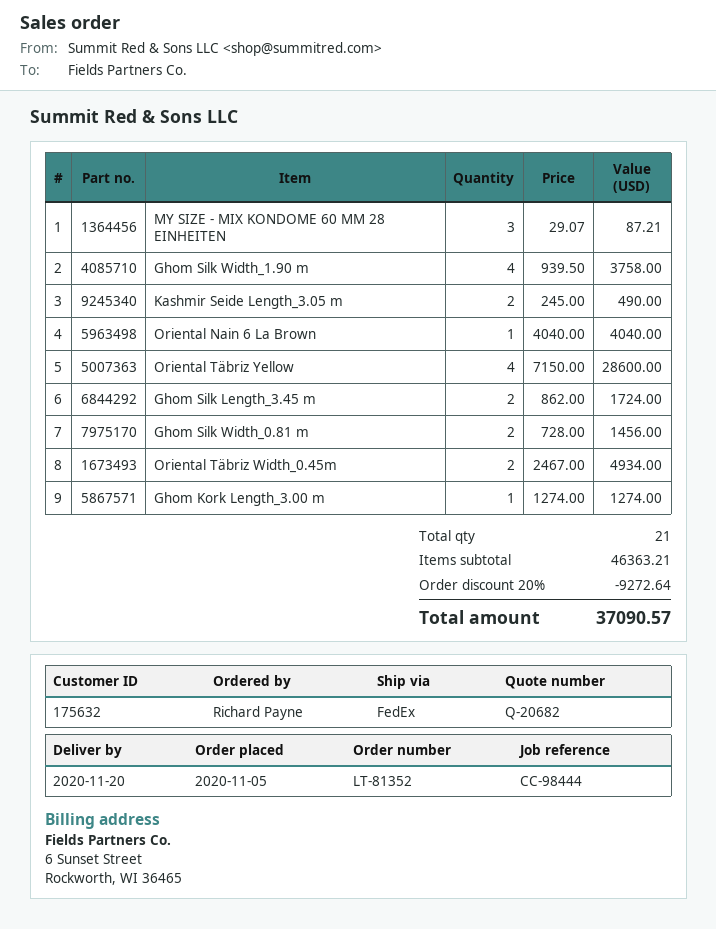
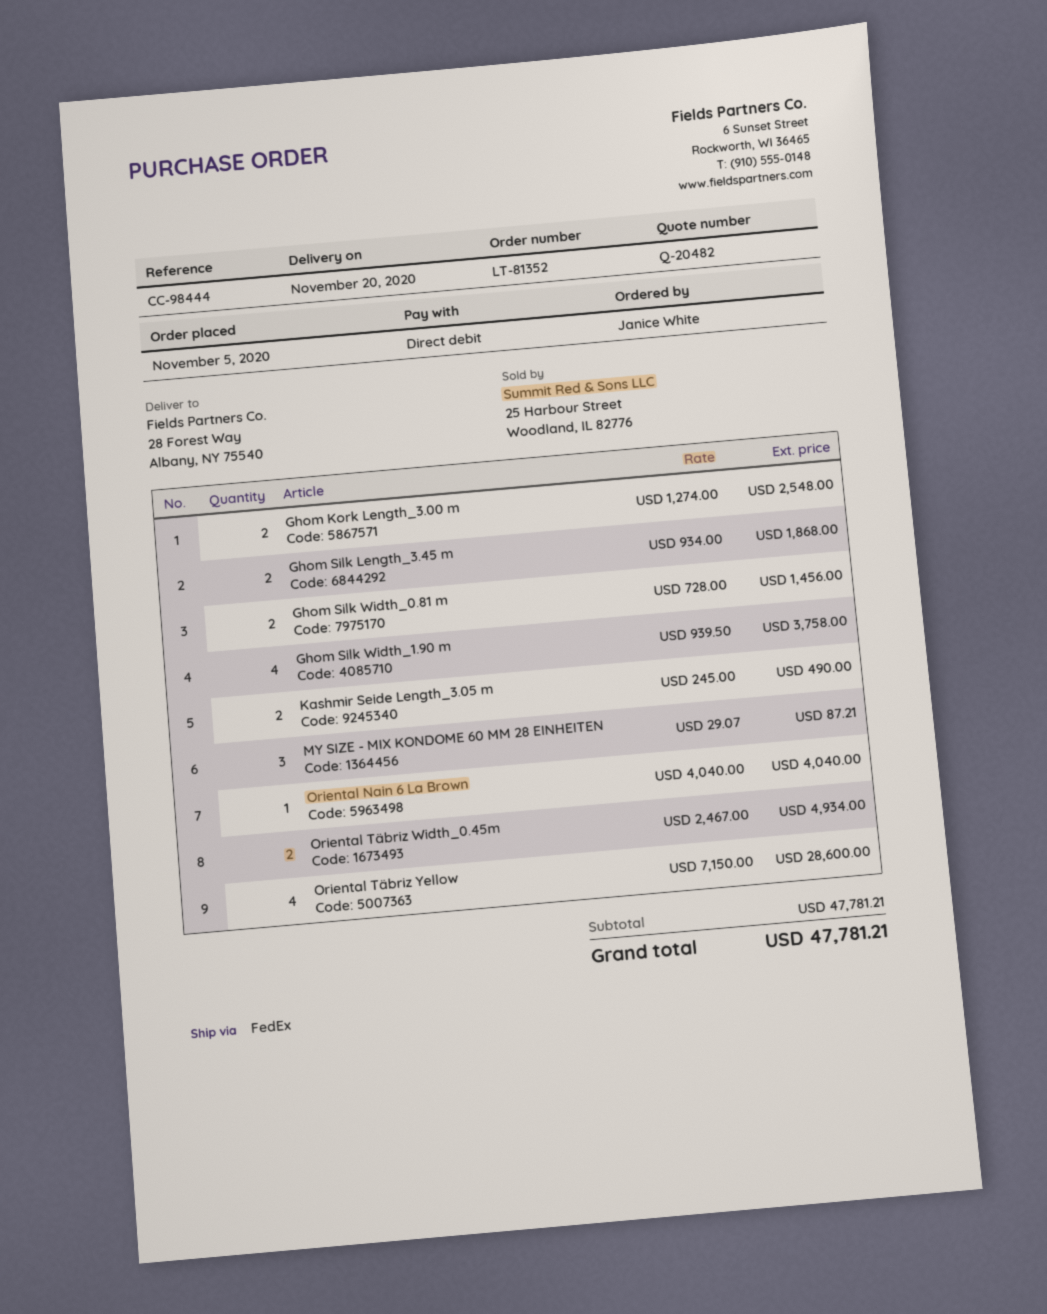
quote number: Q-20682 -> Q-20482
ordered by: Richard Payne -> Janice White
Ghom Silk Length_3.45 m: 2 x 862.00 = 1724.00 -> 2 x 934.00 = 1868.00
Ghom Kork Length_3.00 m: 1 x 1274.00 = 1274.00 -> 2 x 1274.00 = 2548.00
subtotal: 46363.21 -> 47781.21
discount: 20% = 9272.64 -> none
total: 37090.57 -> 47781.21

